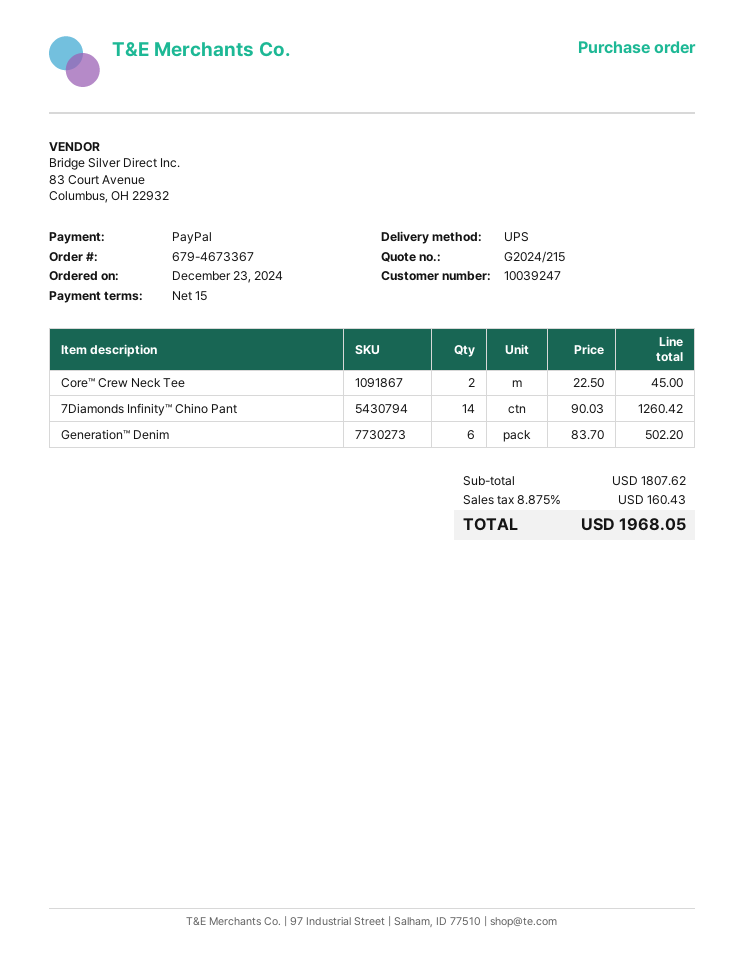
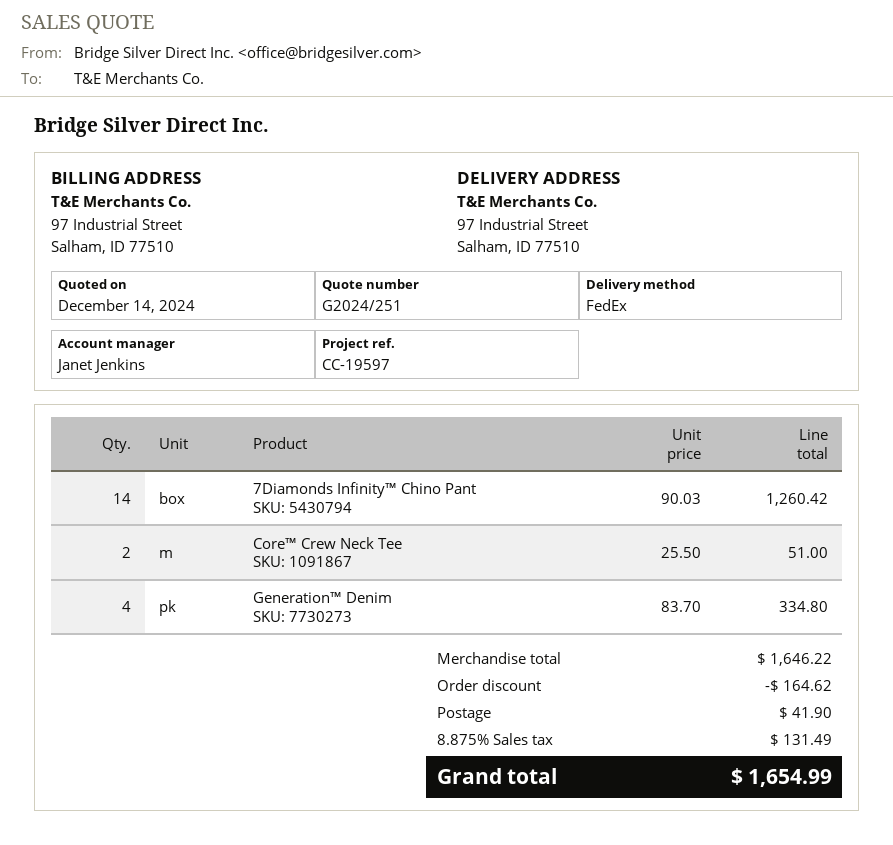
quote number: G2024/215 -> G2024/251
shipping method: UPS -> FedEx
Core™ Crew Neck Tee: 2 x 22.50 = 45.00 -> 2 x 25.50 = 51.00
Generation™ Denim: 6 x 83.70 = 502.20 -> 4 x 83.70 = 334.80
subtotal: 1807.62 -> 1646.22
discount: none -> 164.62
shipping: none -> 41.90
tax: 8.875% = 160.43 -> 8.875% = 131.49
total: 1968.05 -> 1654.99

